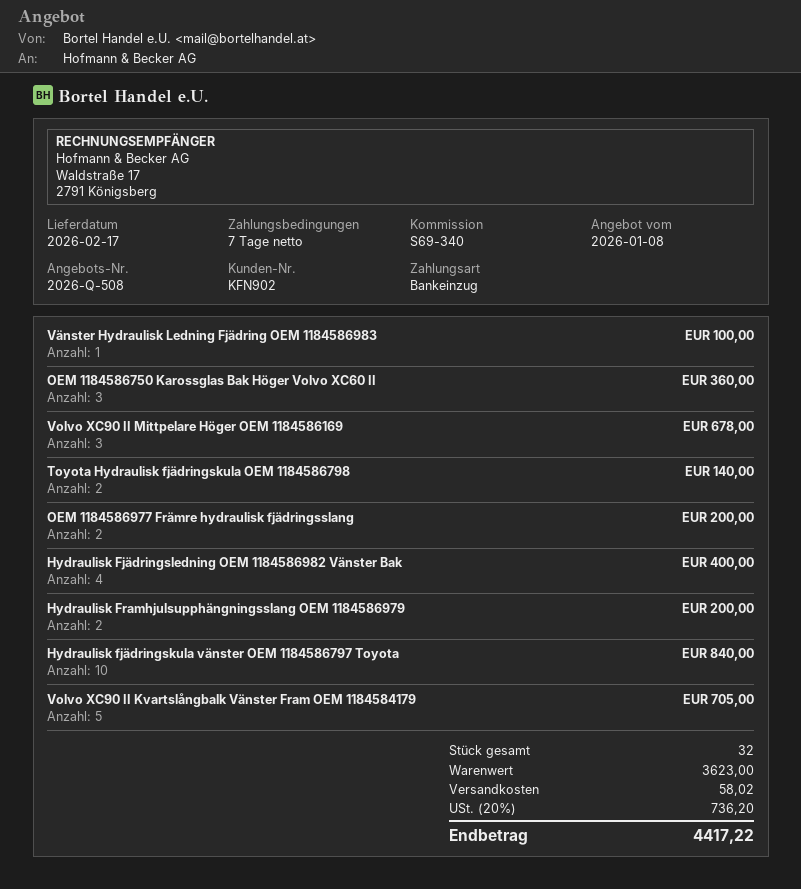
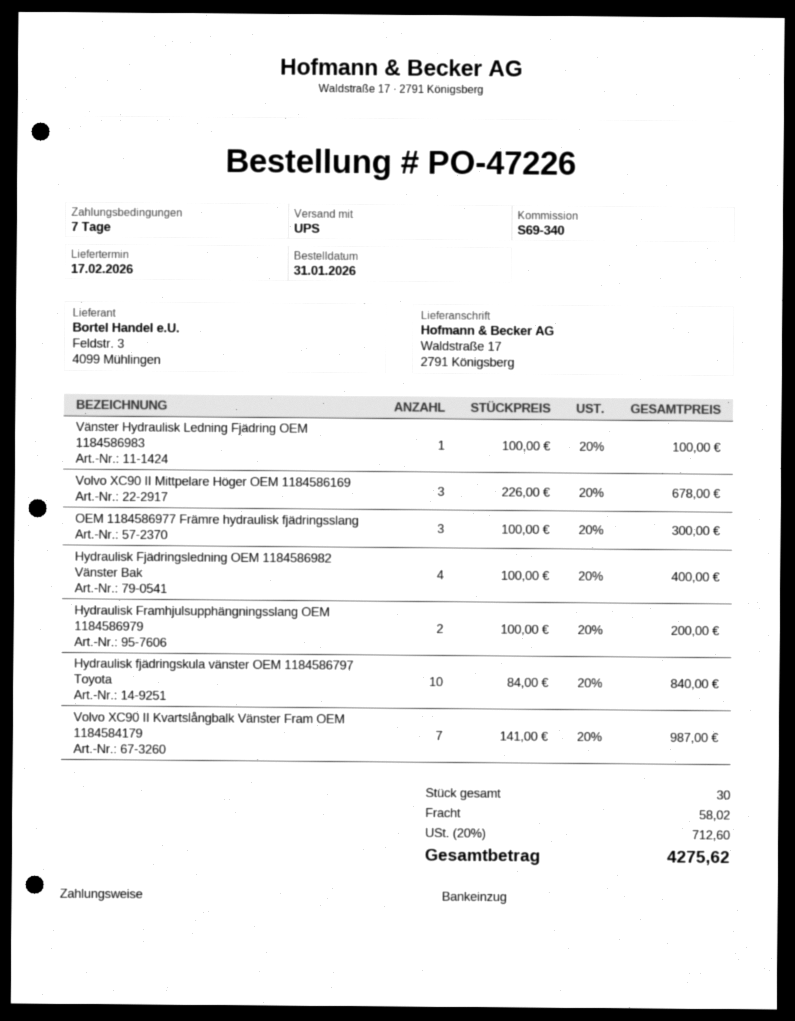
OEM 1184586750 Karossglas Bak Höger Volvo XC60 II: 3 for 360.00 -> none
Toyota Hydraulisk fjädringskula OEM 1184586798: 2 for 140.00 -> none
OEM 1184586977 Främre hydraulisk fjädringsslang: 2 for 200.00 -> 3 for 300.00
Volvo XC90 II Kvartslångbalk Vänster Fram OEM 1184584179: 5 for 705.00 -> 7 for 987.00
total quantity: 32 -> 30
tax: 20% = 736.20 -> 20% = 712.60
total: 4417.22 -> 4275.62

